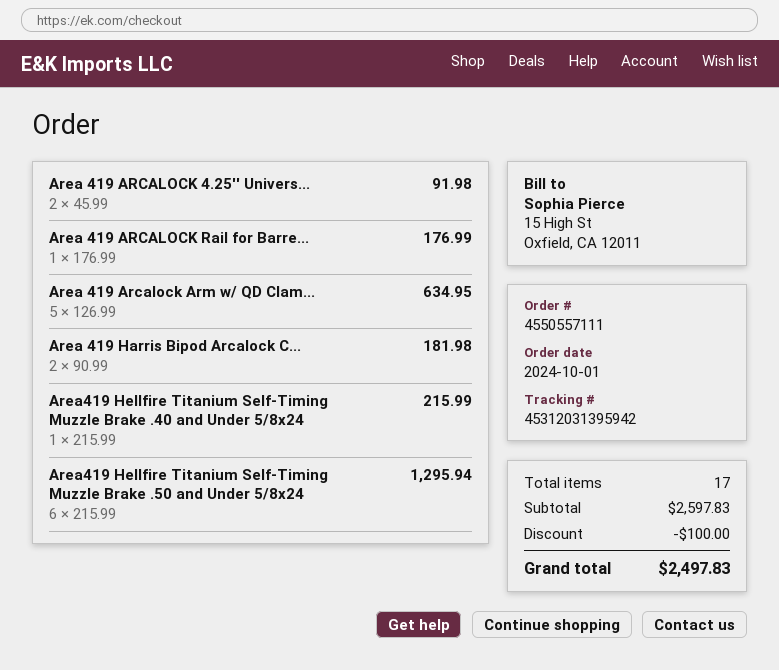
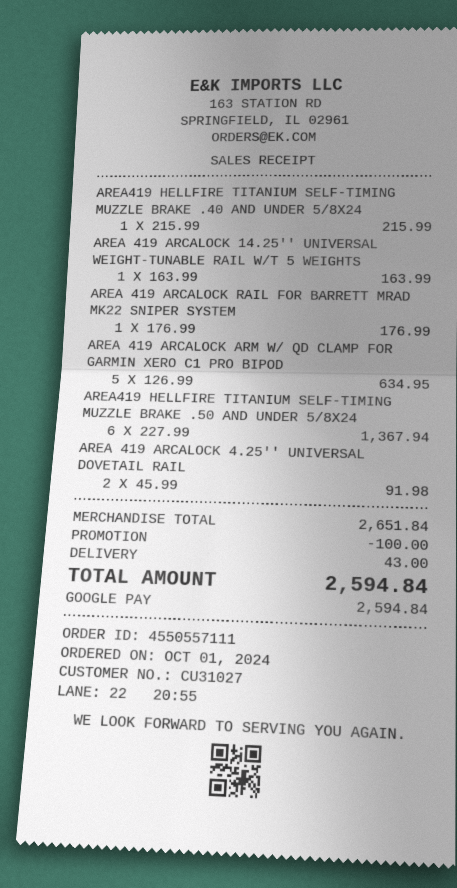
Area 419 Harris Bipod Arcalock C...: 2 x 90.99 = 181.98 -> none
Area419 Hellfire Titanium Self-Timing Muzzle Brake .50 and Under 5/8x24: 6 x 215.99 = 1295.94 -> 6 x 227.99 = 1367.94
AREA 419 ARCALOCK 14.25'' UNIVERSAL WEIGHT-TUNABLE RAIL W/T 5 WEIGHTS: none -> 1 x 163.99 = 163.99
subtotal: 2597.83 -> 2651.84
shipping: none -> 43.00
total: 2497.83 -> 2594.84

